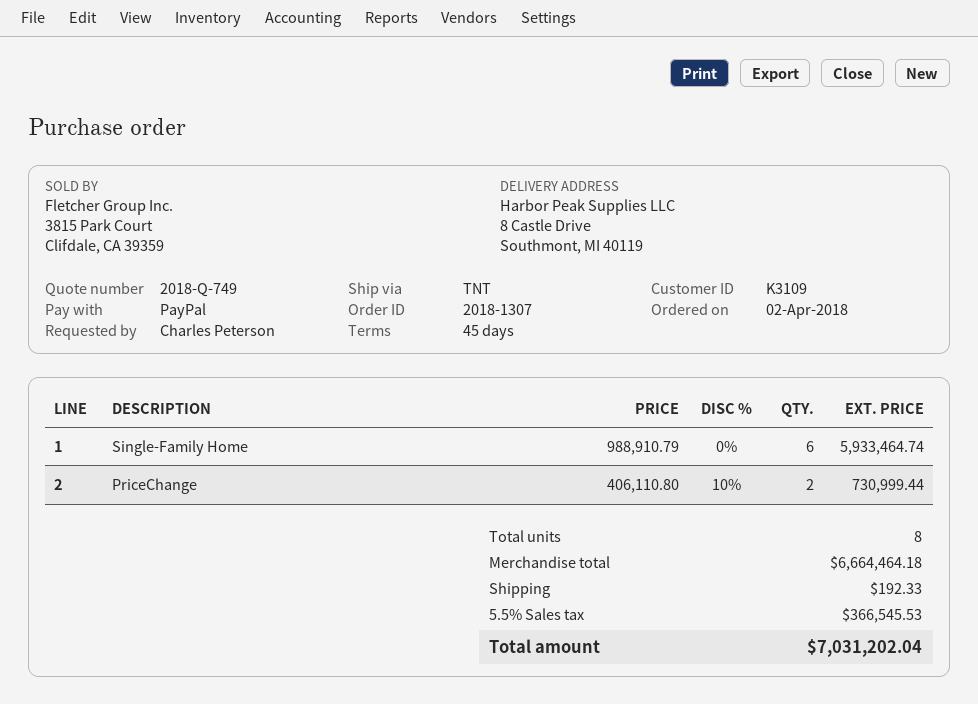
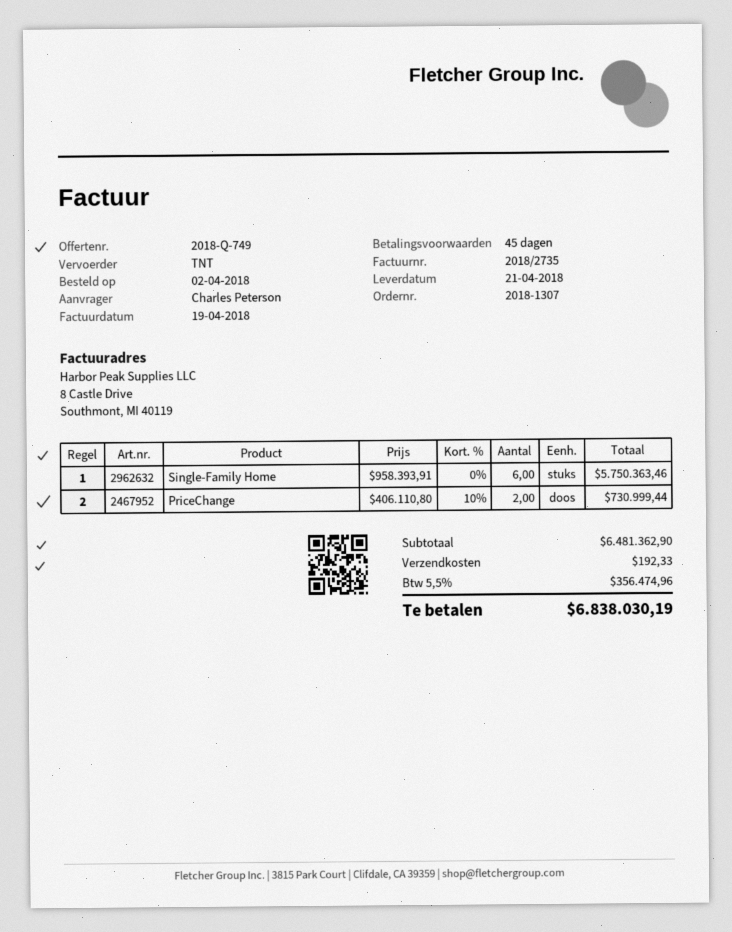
Single-Family Home: 6 x 988910.79 = 5933464.74 -> 6 x 958393.91 = 5750363.46
subtotal: 6664464.18 -> 6481362.90
tax: 5.5% = 366545.53 -> 5.5% = 356474.96
total: 7031202.04 -> 6838030.19

